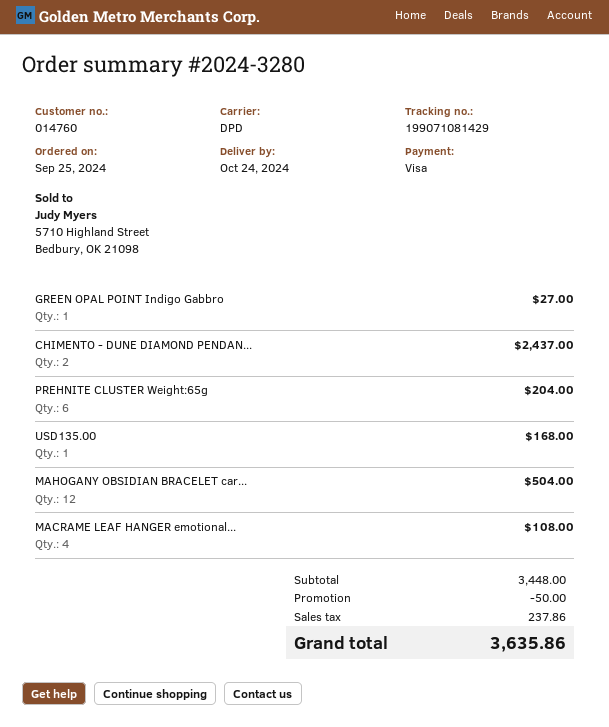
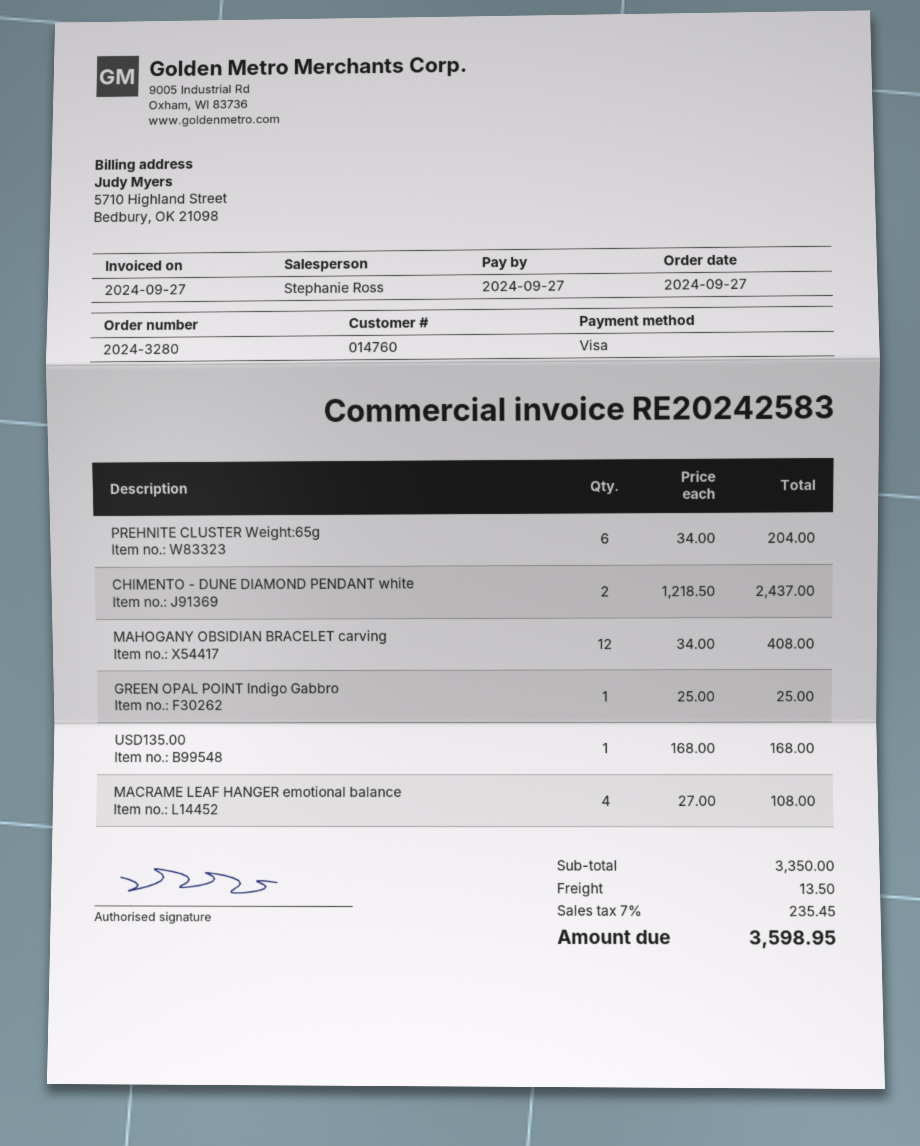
order date: 2024-09-25 -> 2024-09-27
GREEN OPAL POINT Indigo Gabbro: 1 for 27.00 -> 1 for 25.00
MAHOGANY OBSIDIAN BRACELET car...: 12 for 504.00 -> 12 for 408.00
subtotal: 3448.00 -> 3350.00
discount: 50.00 -> none
shipping: none -> 13.50
tax: 237.86 -> 235.45
total: 3635.86 -> 3598.95

